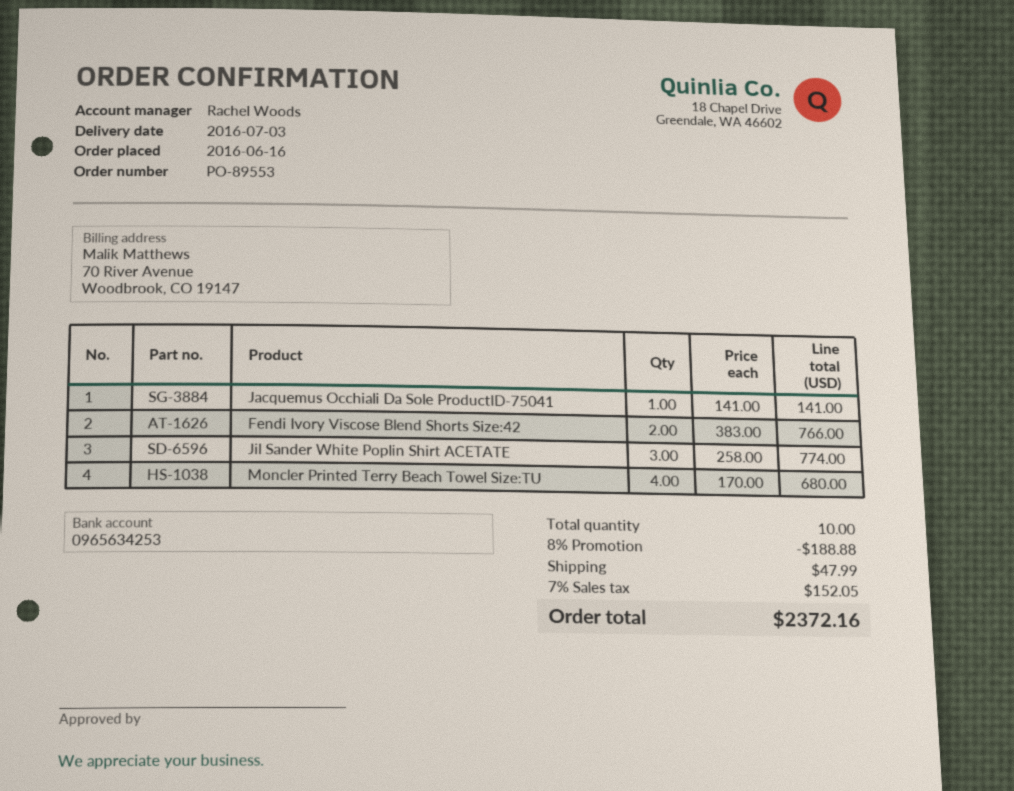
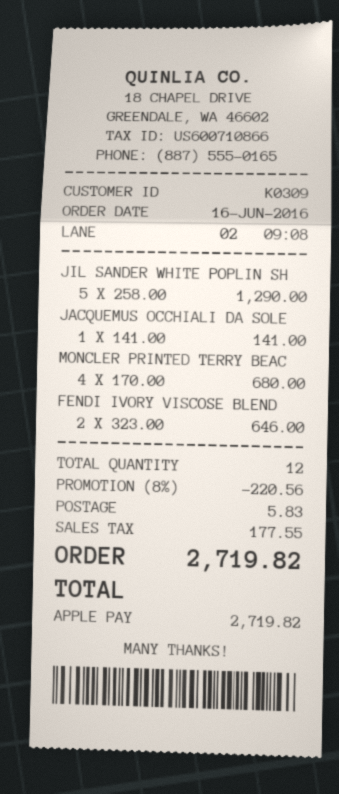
Fendi Ivory Viscose Blend Shorts Size:42: 2 x 383.00 = 766.00 -> 2 x 323.00 = 646.00
Jil Sander White Poplin Shirt ACETATE: 3 x 258.00 = 774.00 -> 5 x 258.00 = 1290.00
total quantity: 10 -> 12
discount: 8% = 188.88 -> 8% = 220.56
shipping: 47.99 -> 5.83
tax: 152.05 -> 177.55
total: 2372.16 -> 2719.82

